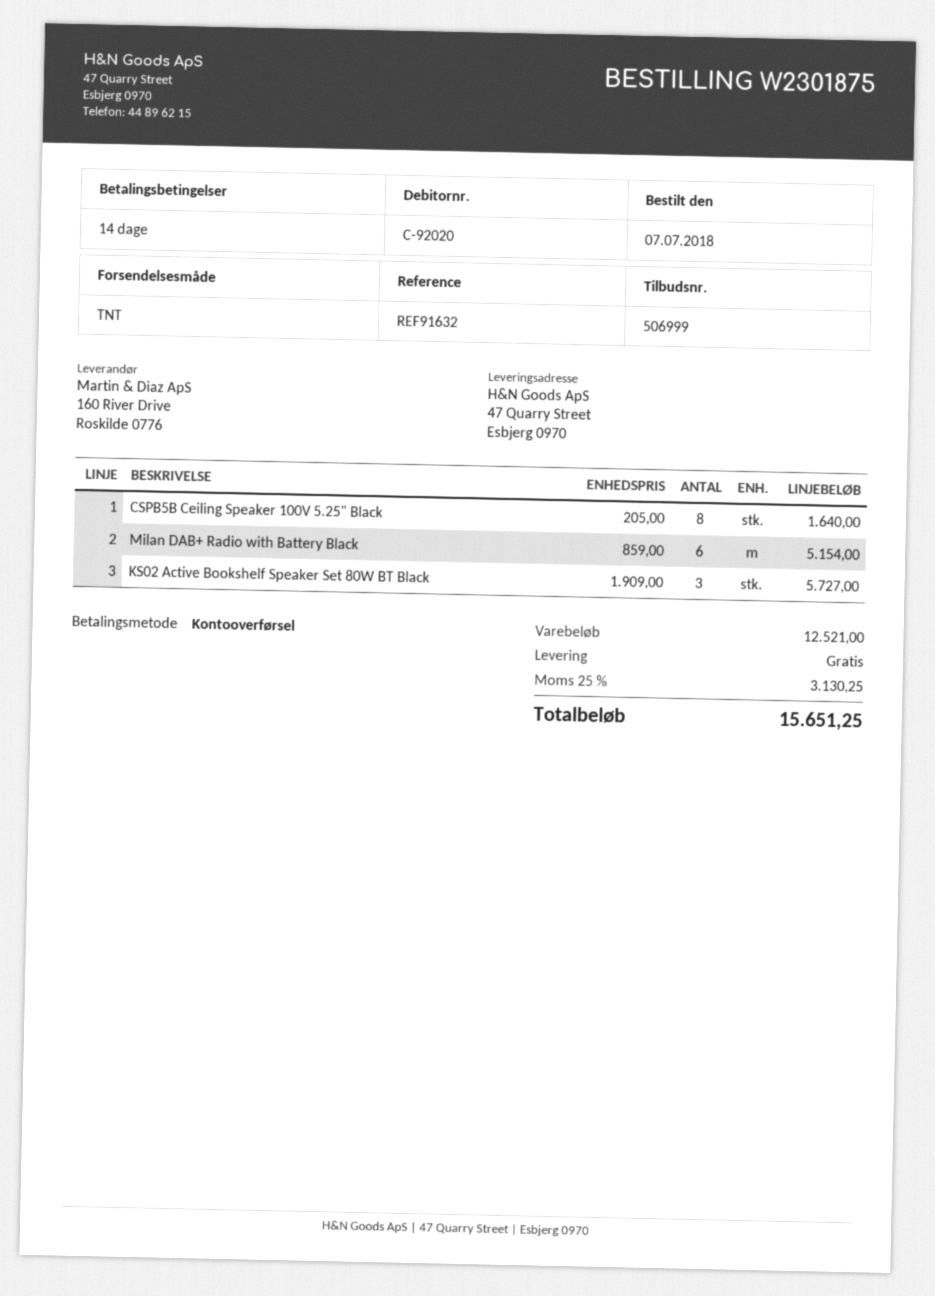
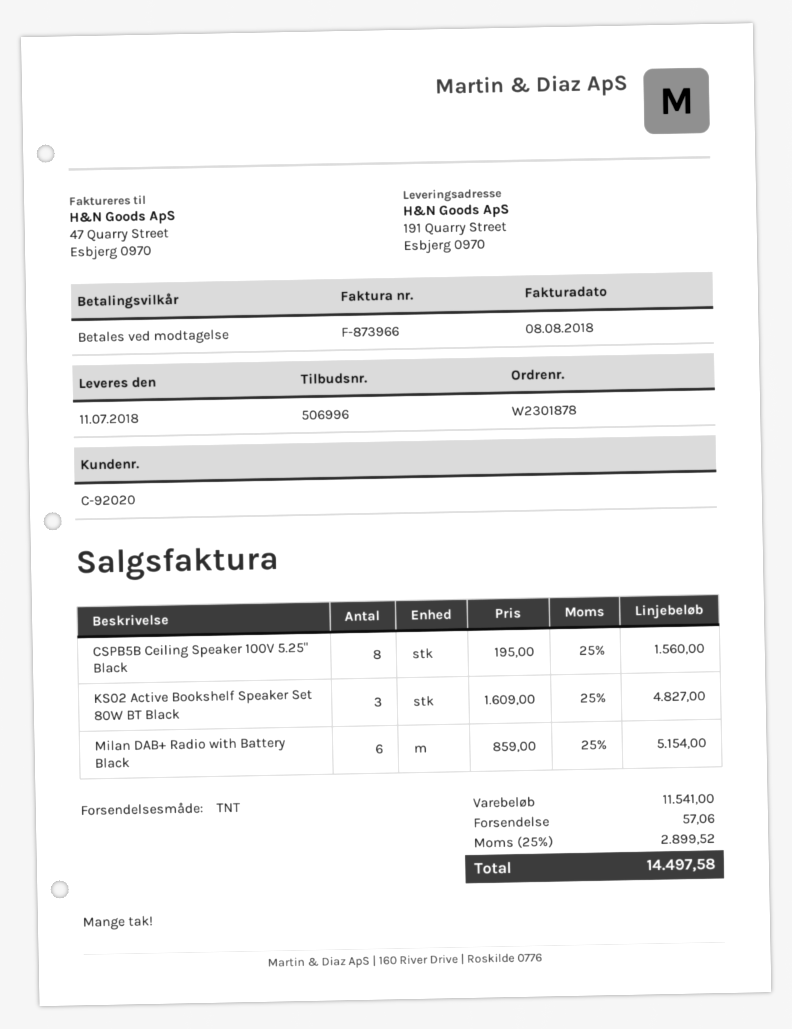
quote number: 506999 -> 506996
order number: W2301875 -> W2301878
payment terms: 14 days -> on receipt
ship to: 47 Quarry Street, Esbjerg 0970 -> 191 Quarry Street, Esbjerg 0970
CSPB5B Ceiling Speaker 100V 5.25" Black: 8 x 205.00 = 1640.00 -> 8 x 195.00 = 1560.00
KS02 Active Bookshelf Speaker Set 80W BT Black: 3 x 1909.00 = 5727.00 -> 3 x 1609.00 = 4827.00
subtotal: 12521.00 -> 11541.00
shipping: 0.00 -> 57.06
tax: 25% = 3130.25 -> 25% = 2899.52
total: 15651.25 -> 14497.58

